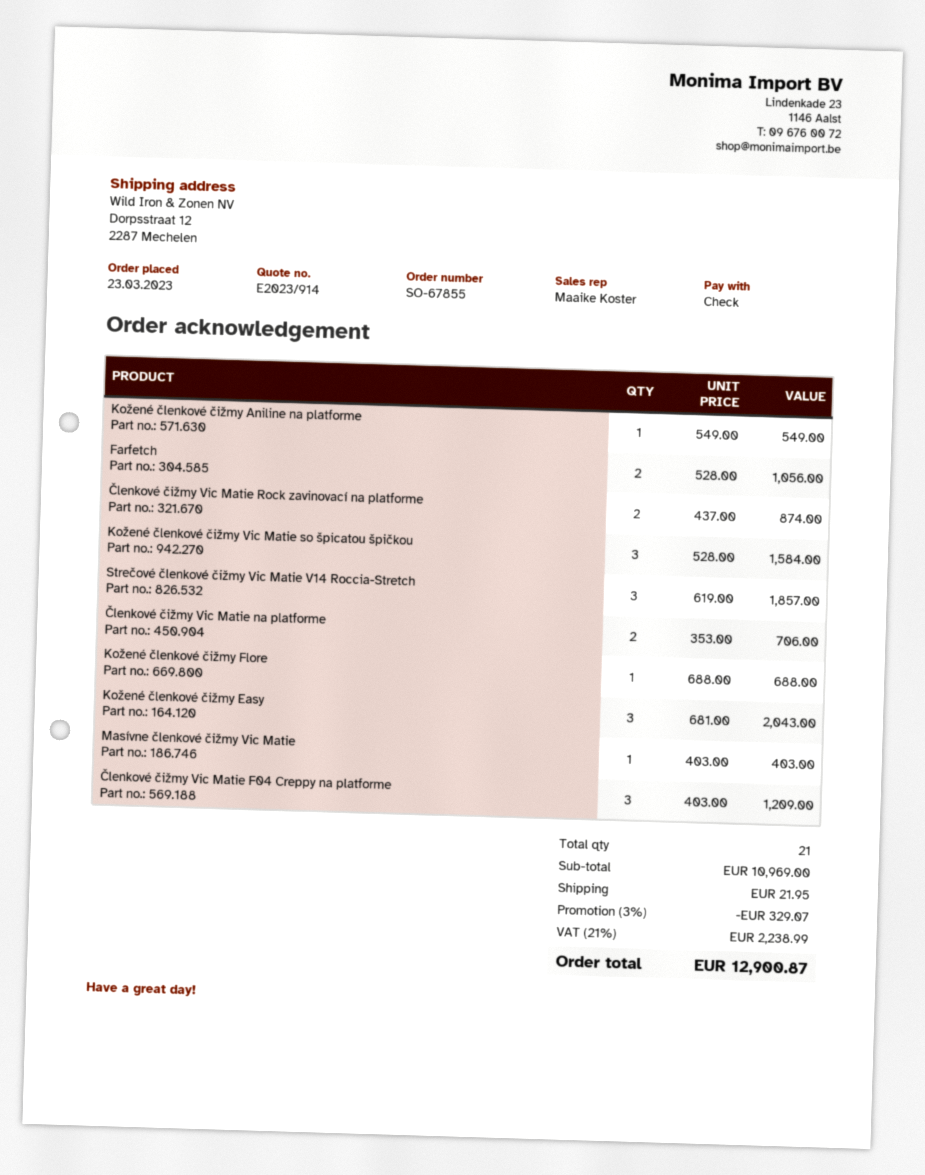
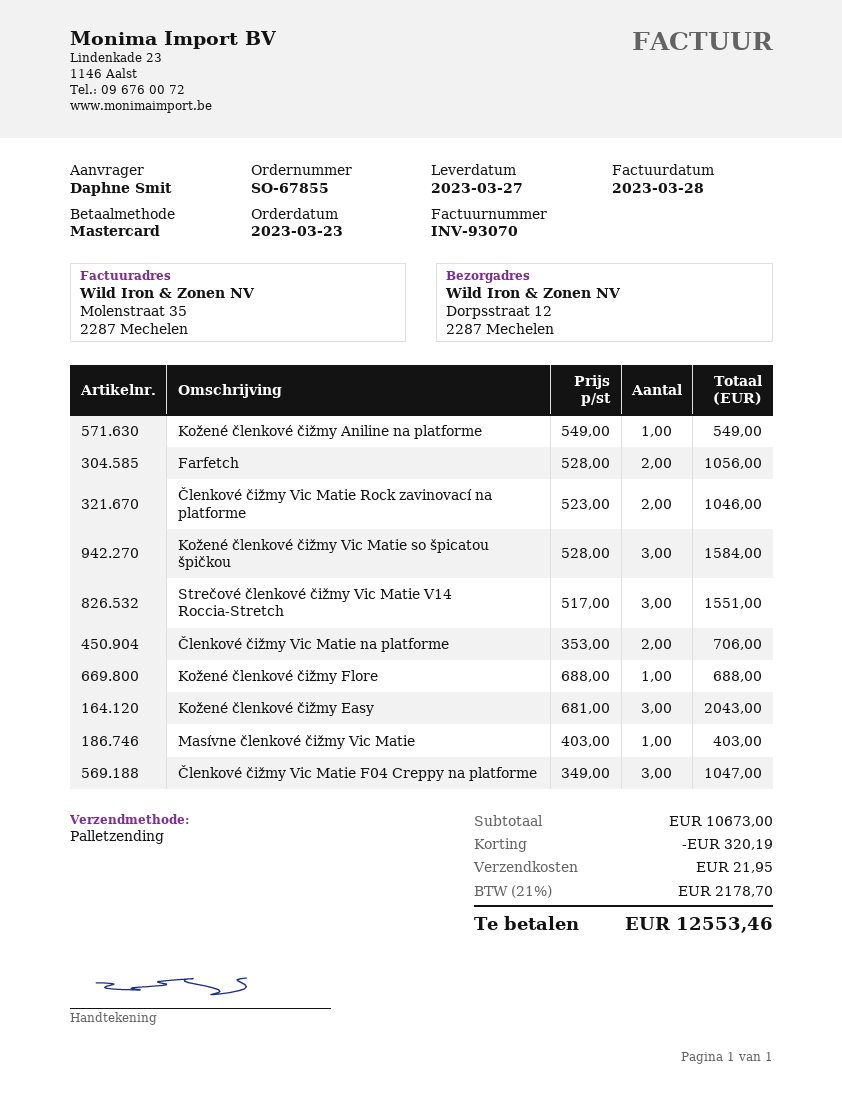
payment method: cheque -> Mastercard
Členkové čižmy Vic Matie Rock zavinovací na platforme: 2 x 437.00 = 874.00 -> 2 x 523.00 = 1046.00
Strečové členkové čižmy Vic Matie V14 Roccia-Stretch: 3 x 619.00 = 1857.00 -> 3 x 517.00 = 1551.00
Členkové čižmy Vic Matie F04 Creppy na platforme: 3 x 403.00 = 1209.00 -> 3 x 349.00 = 1047.00
subtotal: 10969.00 -> 10673.00
discount: 329.07 -> 320.19
tax: 21% = 2238.99 -> 21% = 2178.70
total: 12900.87 -> 12553.46

